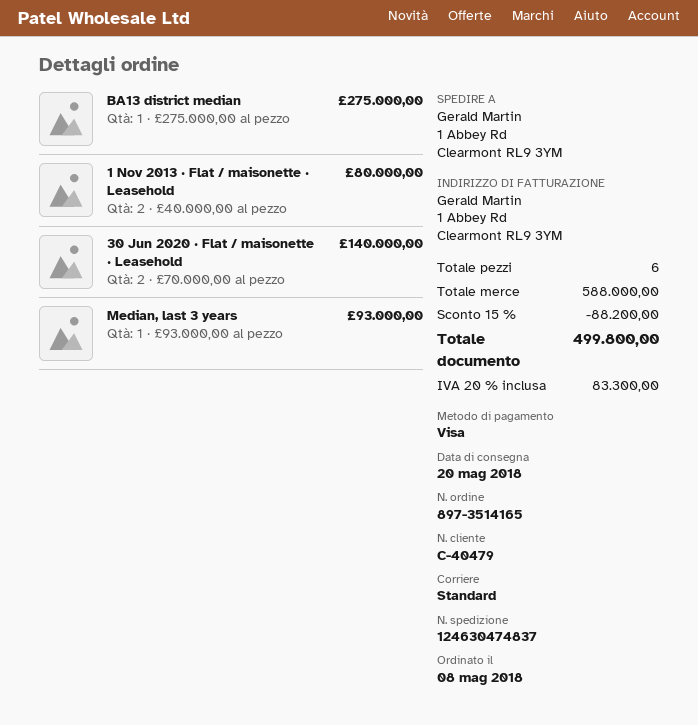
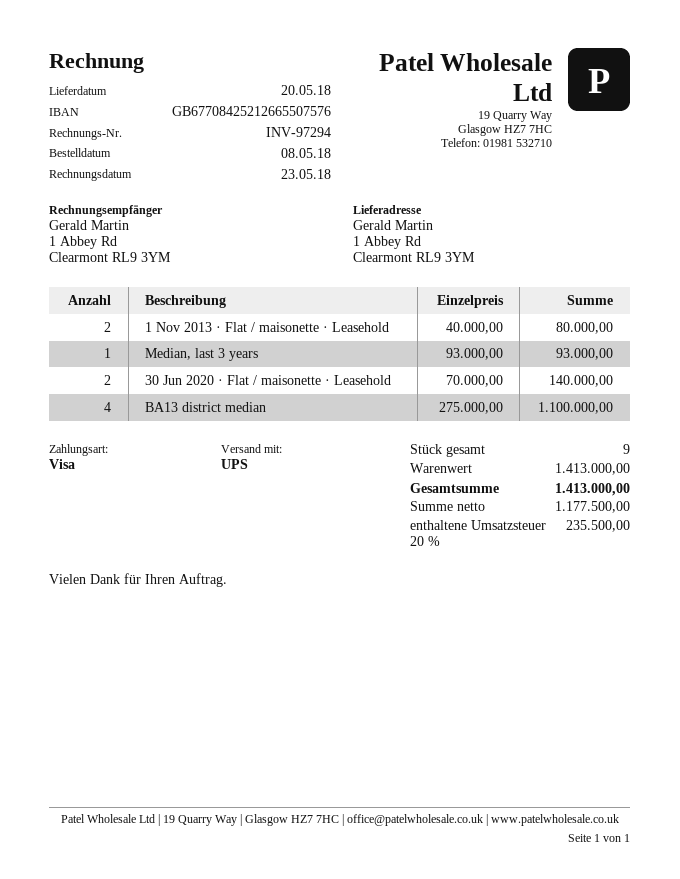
shipping method: standard -> UPS
BA13 district median: 1 x 275000.00 = 275000.00 -> 4 x 275000.00 = 1100000.00
total quantity: 6 -> 9
subtotal: 588000.00 -> 1413000.00
discount: 15% = 88200.00 -> none
tax: 20% = 83300.00 -> 20% = 235500.00
total: 499800.00 -> 1413000.00

